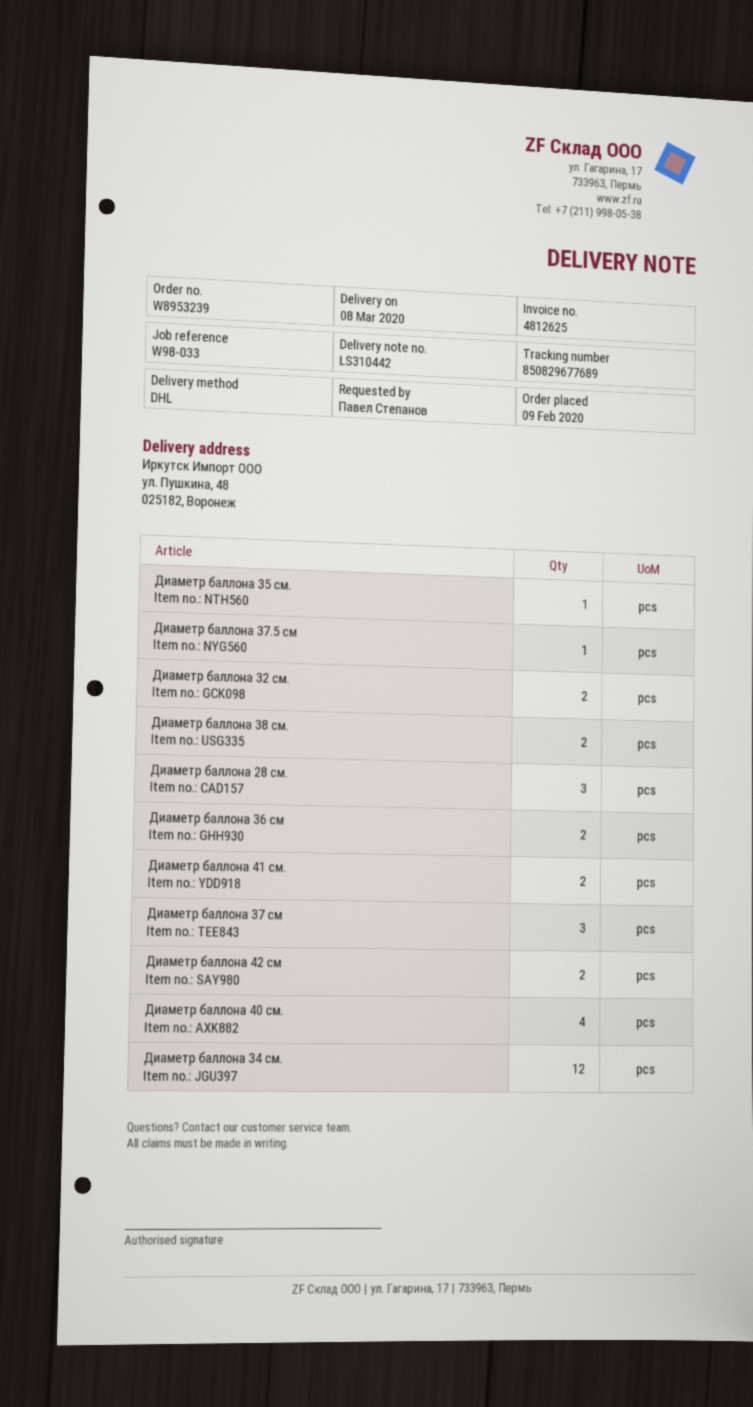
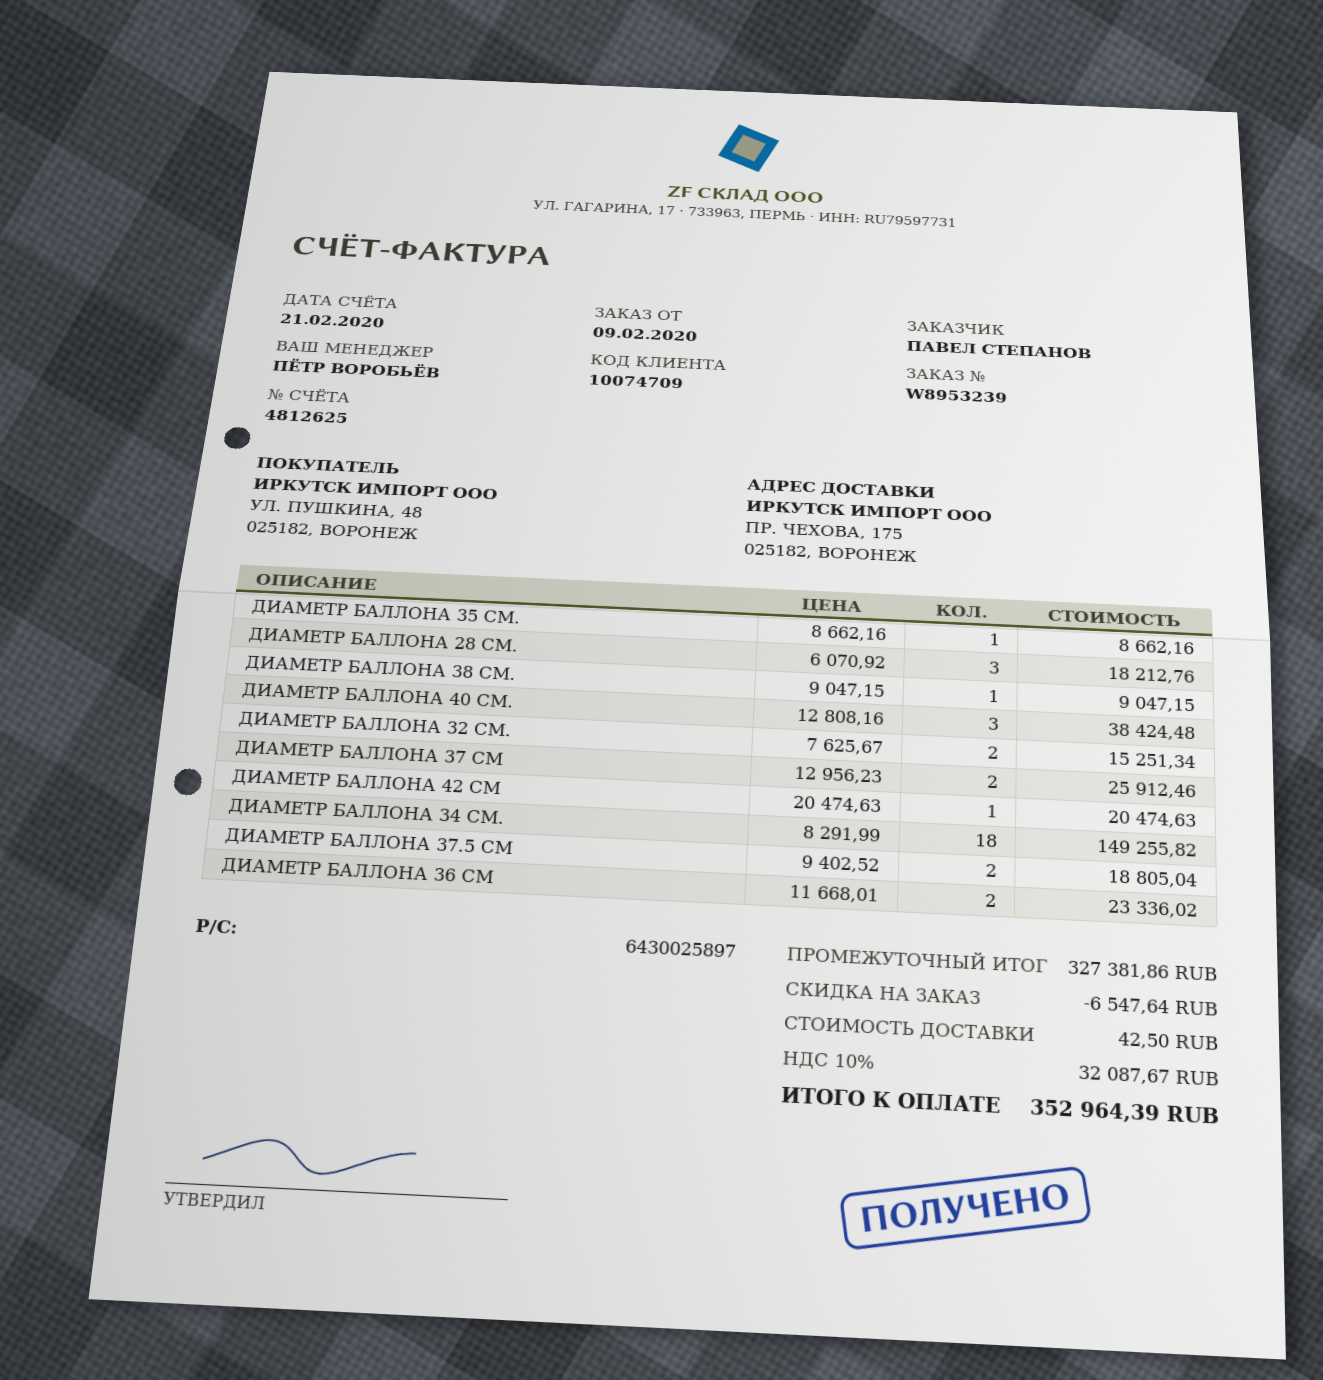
ship to: ул. Пушкина, 48, 025182, Воронеж -> ПР. ЧЕХОВА, 175, 025182, ВОРОНЕЖ
Диаметр баллона 37.5 см: 1 -> 2
Диаметр баллона 38 см.: 2 -> 1
Диаметр баллона 41 см.: 2 -> none
Диаметр баллона 37 см: 3 -> 2
Диаметр баллона 42 см: 2 -> 1
Диаметр баллона 40 см.: 4 -> 3
Диаметр баллона 34 см.: 12 -> 18

